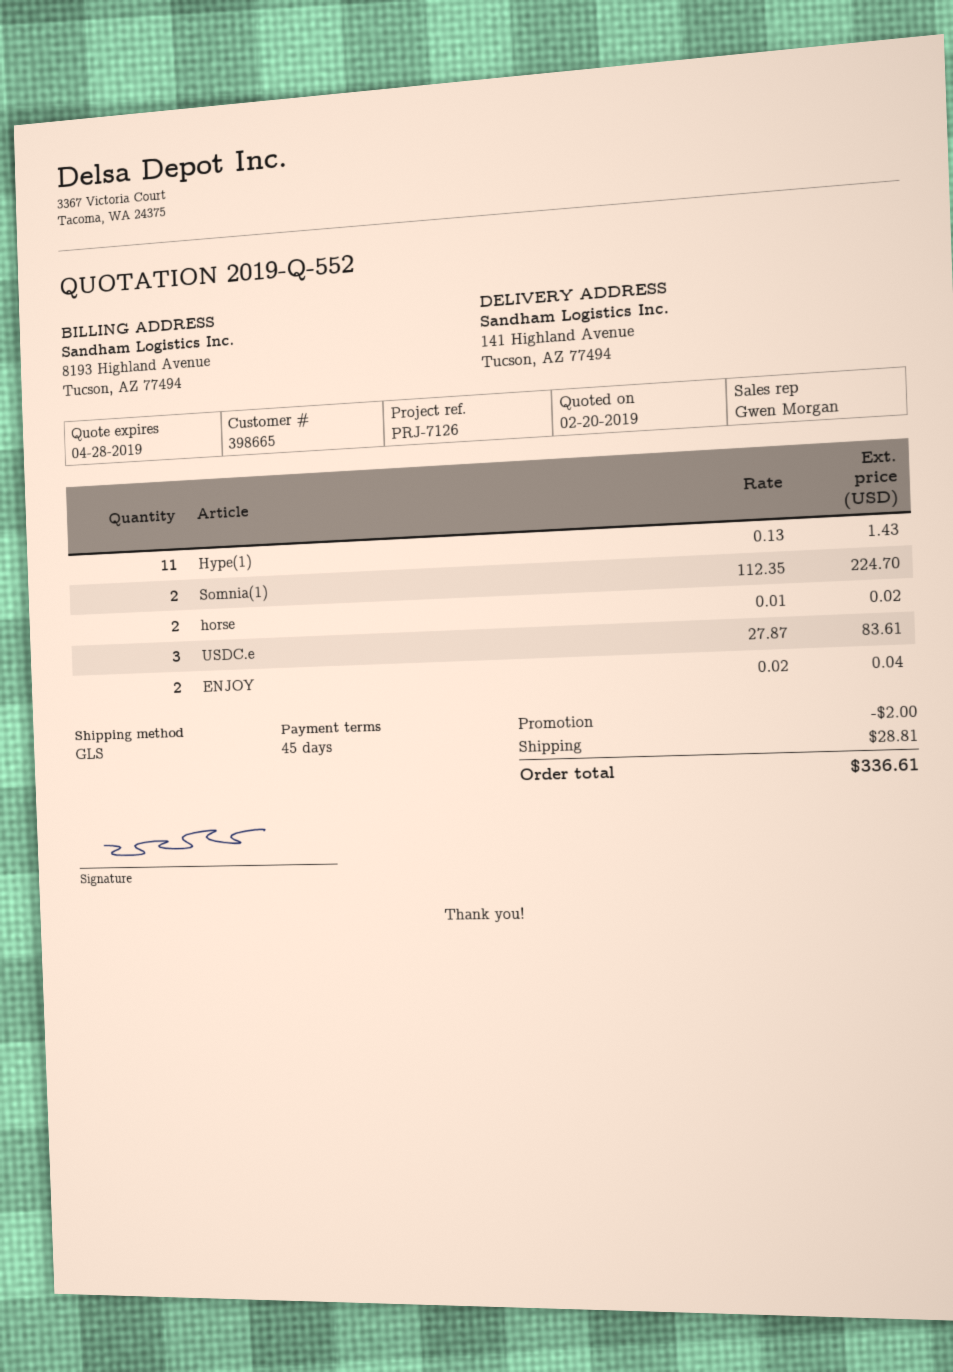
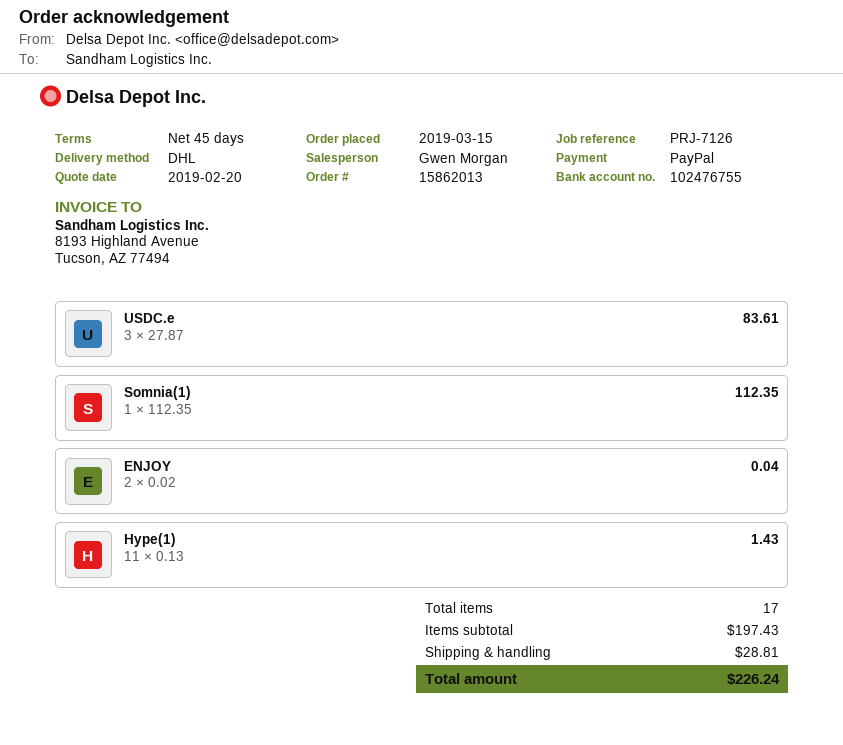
shipping method: GLS -> DHL
Somnia(1): 2 x 112.35 = 224.70 -> 1 x 112.35 = 112.35
horse: 2 x 0.01 = 0.02 -> none
discount: 2.00 -> none
total: 336.61 -> 226.24

